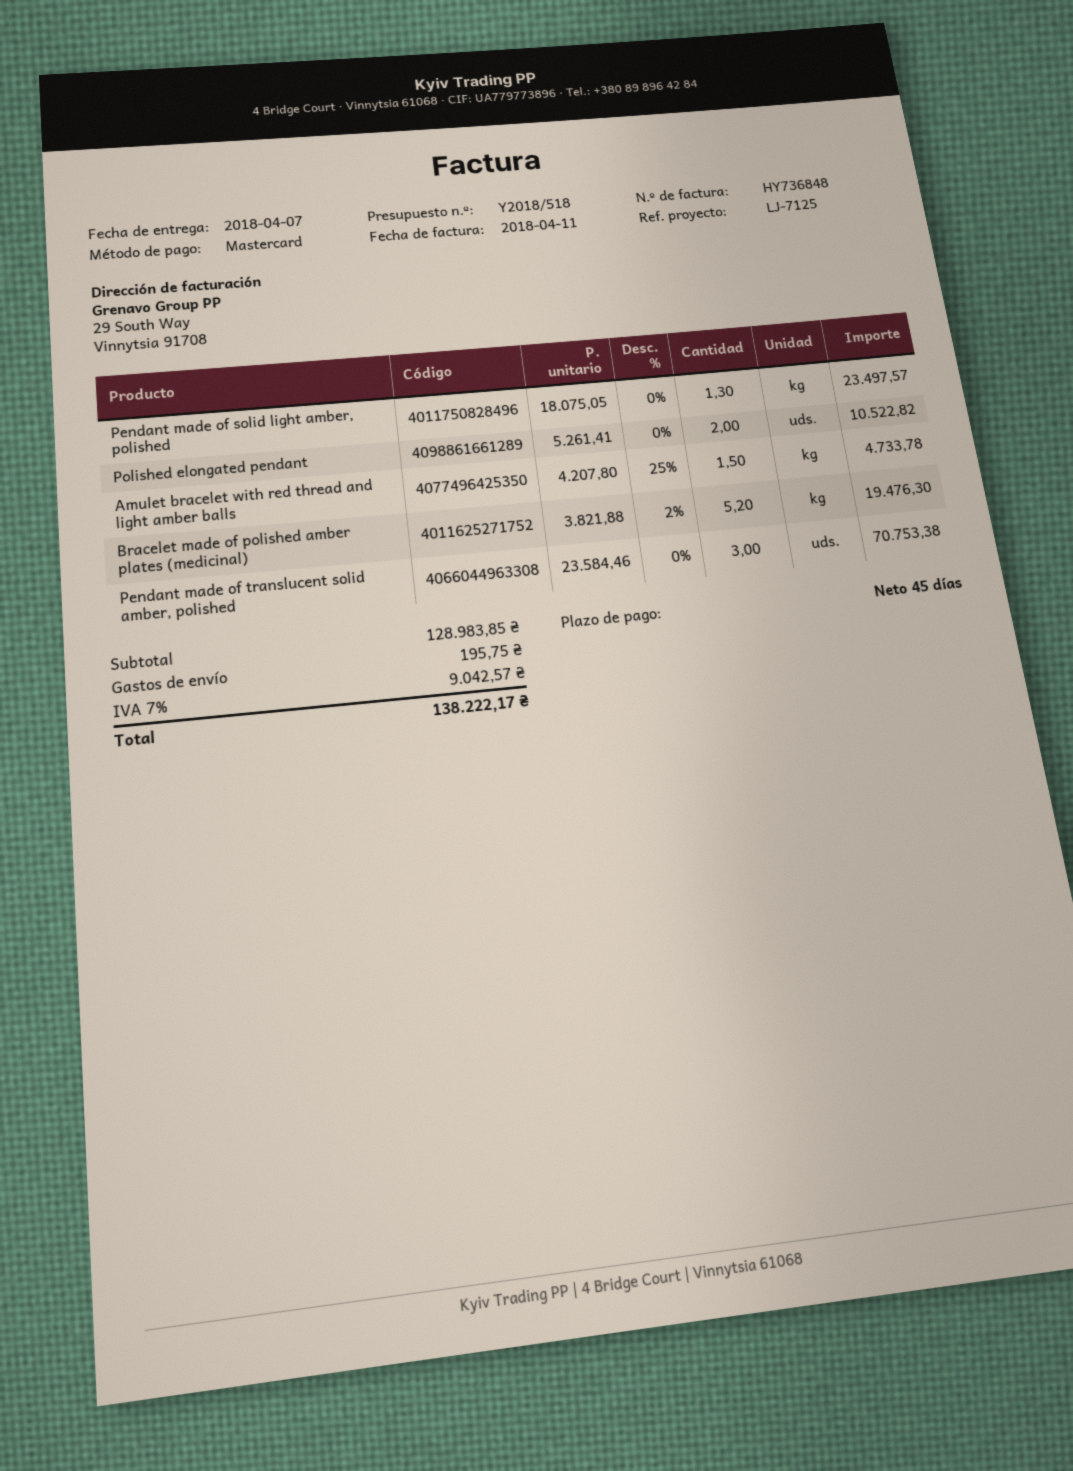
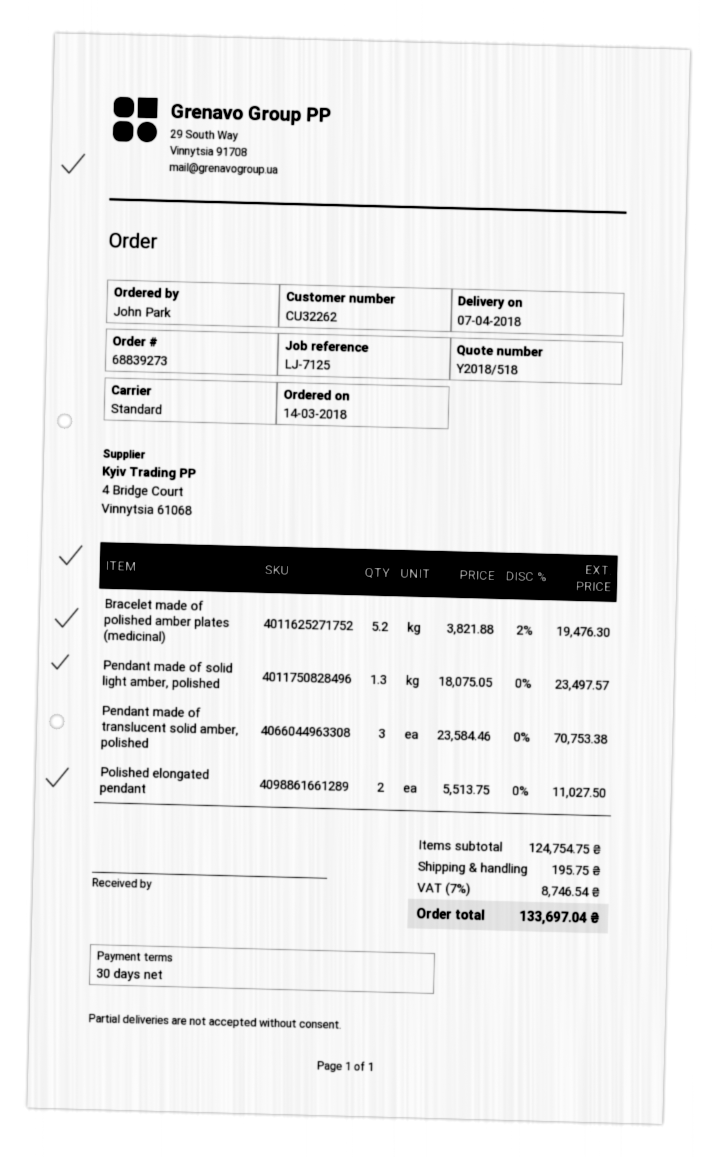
payment terms: 45 days -> 30 days
Polished elongated pendant: 2 x 5261.41 = 10522.82 -> 2 x 5513.75 = 11027.50
Amulet bracelet with red thread and light amber balls: 1.5 x 4207.80 - 25% = 4733.78 -> none
subtotal: 128983.85 -> 124754.75
tax: 7% = 9042.57 -> 7% = 8746.54
total: 138222.17 -> 133697.04

